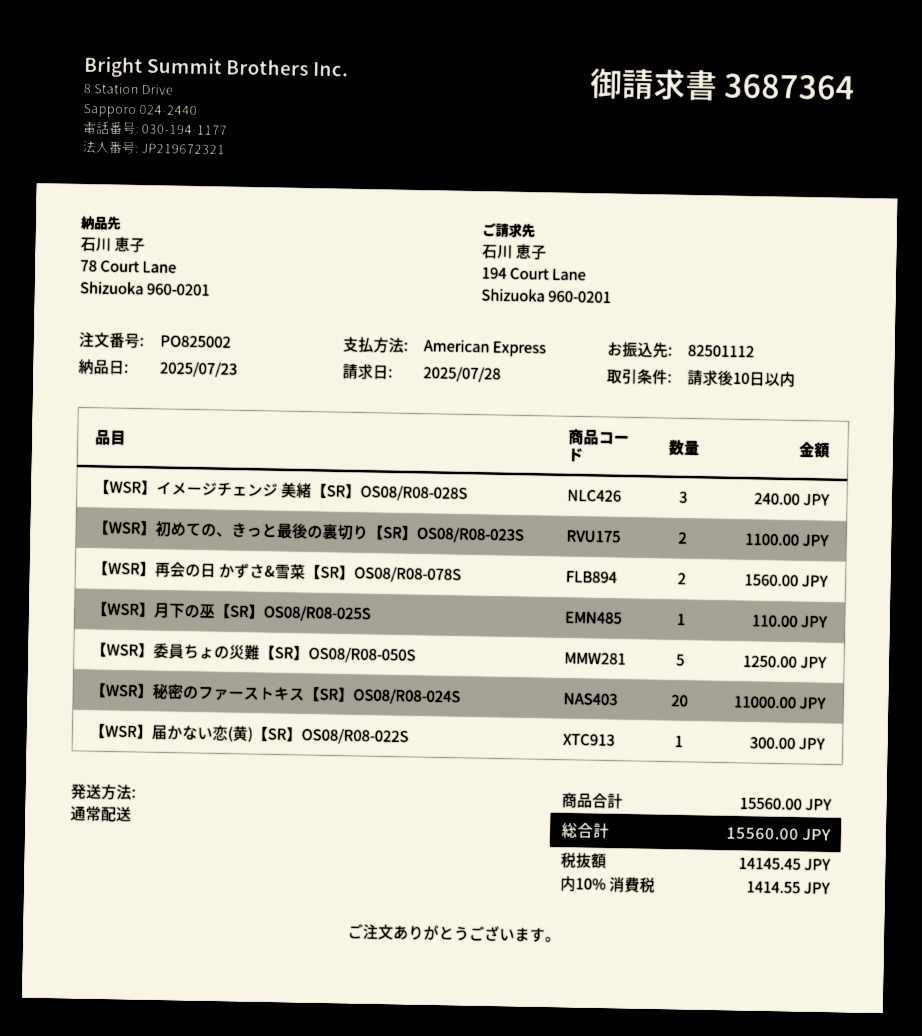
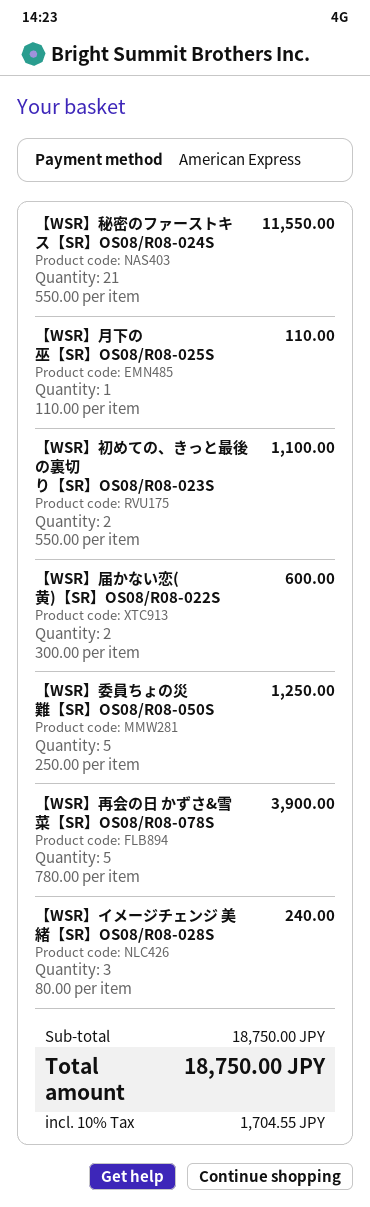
【WSR】再会の日 かずさ&雪菜【SR】OS08/R08-078S: 2 for 1560.00 -> 5 for 3900.00
【WSR】秘密のファーストキス【SR】OS08/R08-024S: 20 for 11000.00 -> 21 for 11550.00
【WSR】届かない恋(黄)【SR】OS08/R08-022S: 1 for 300.00 -> 2 for 600.00
subtotal: 15560.00 -> 18750.00
tax: 10% = 1414.55 -> 10% = 1704.55
total: 15560.00 -> 18750.00

